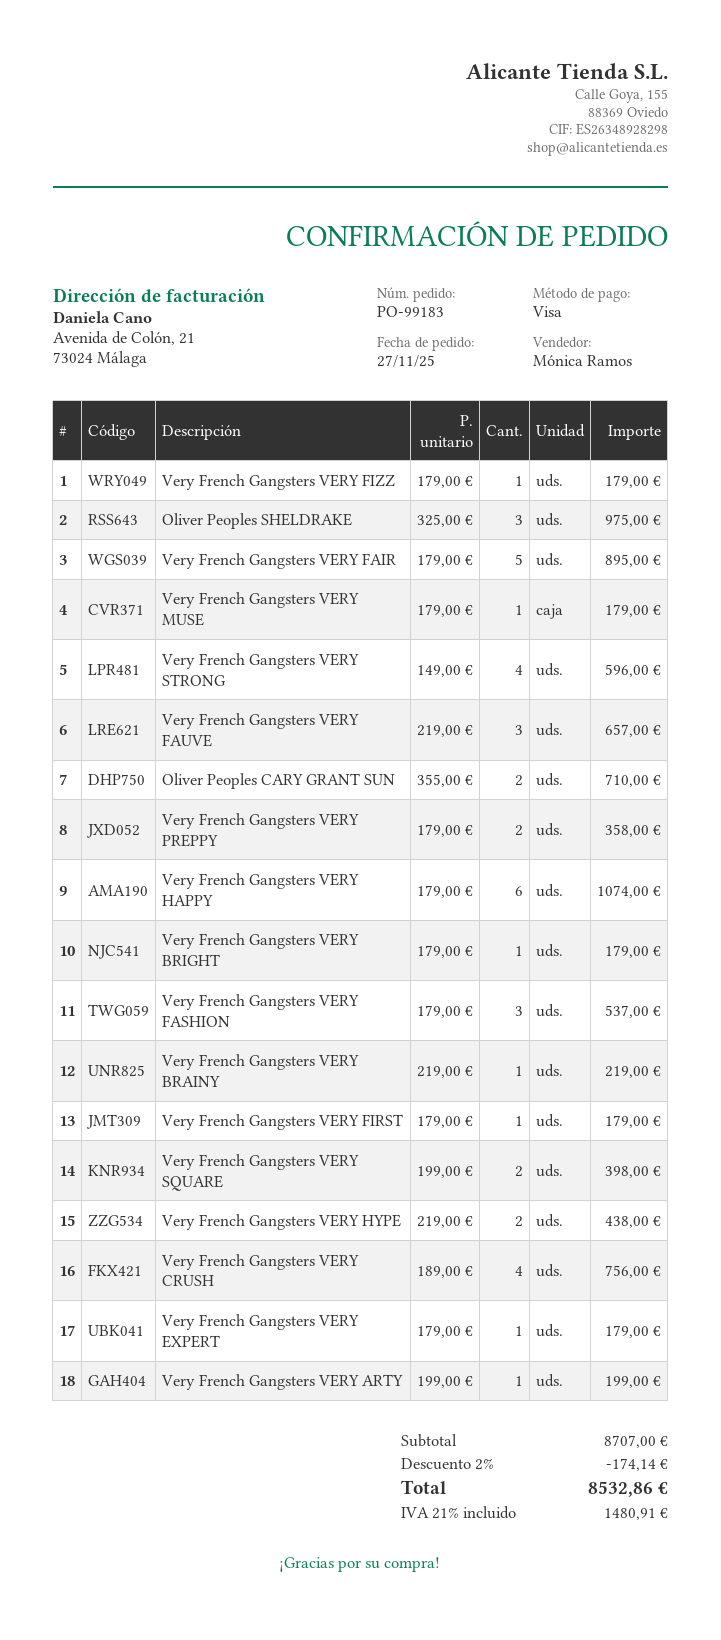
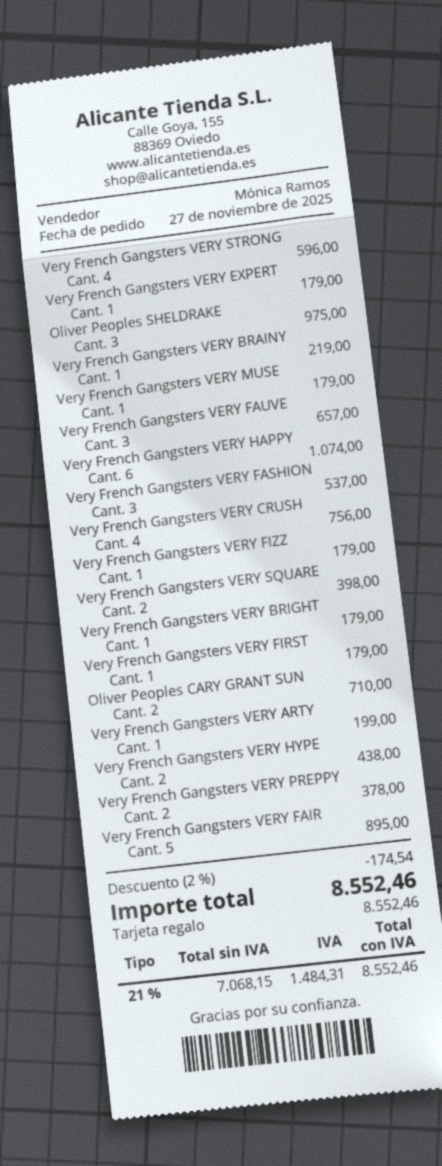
payment method: Visa -> gift card
Very French Gangsters VERY PREPPY: 2 for 358.00 -> 2 for 378.00
discount: 2% = 174.14 -> 2% = 174.54
tax: 21% = 1480.91 -> 21% = 1484.31
total: 8532.86 -> 8552.46

